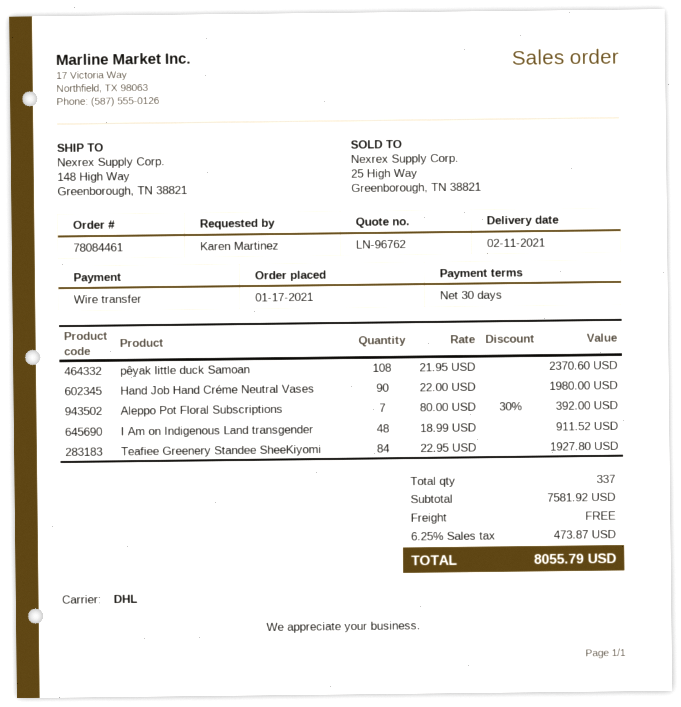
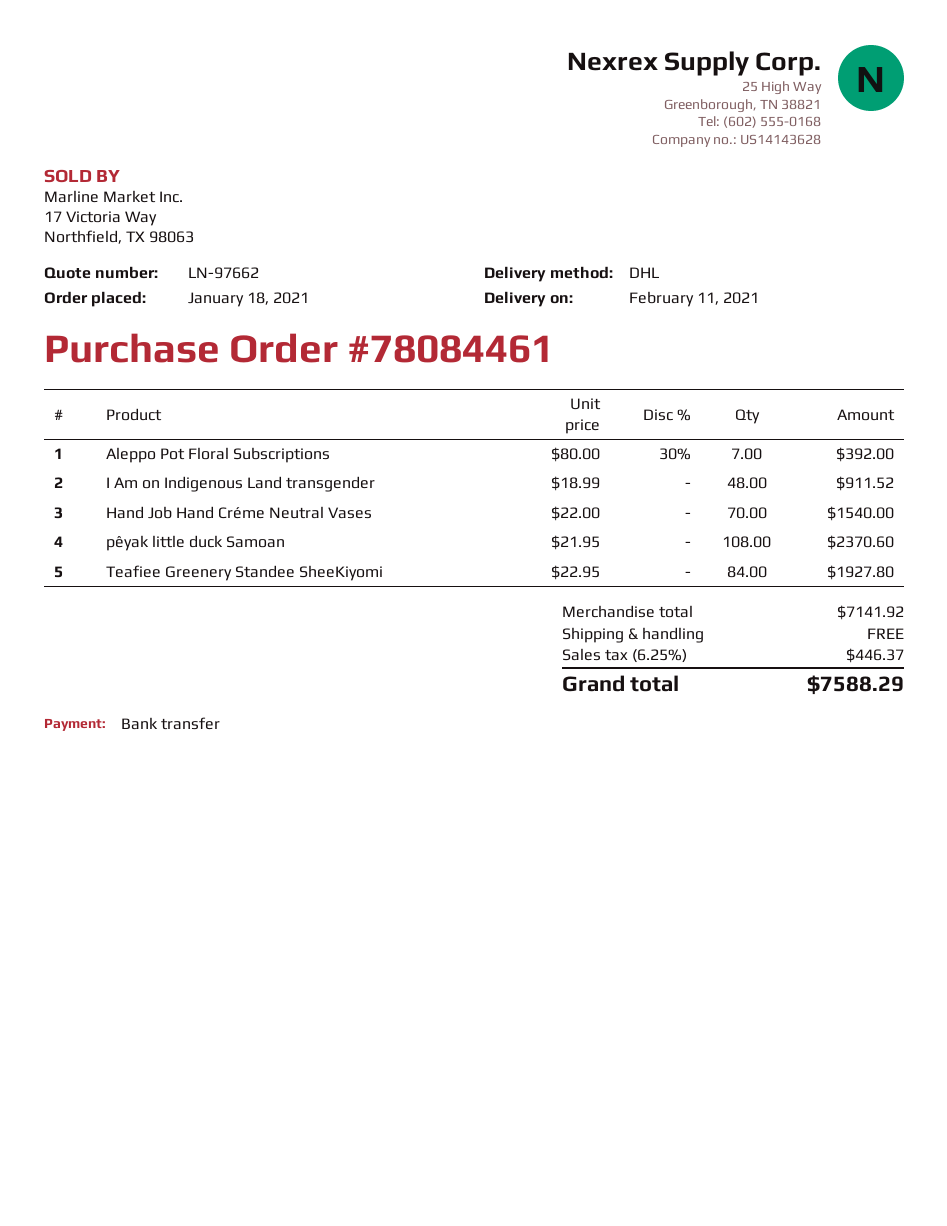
quote number: LN-96762 -> LN-97662
order date: 2021-01-17 -> 2021-01-18
Hand Job Hand Créme Neutral Vases: 90 x 22.00 = 1980.00 -> 70 x 22.00 = 1540.00
subtotal: 7581.92 -> 7141.92
tax: 6.25% = 473.87 -> 6.25% = 446.37
total: 8055.79 -> 7588.29

